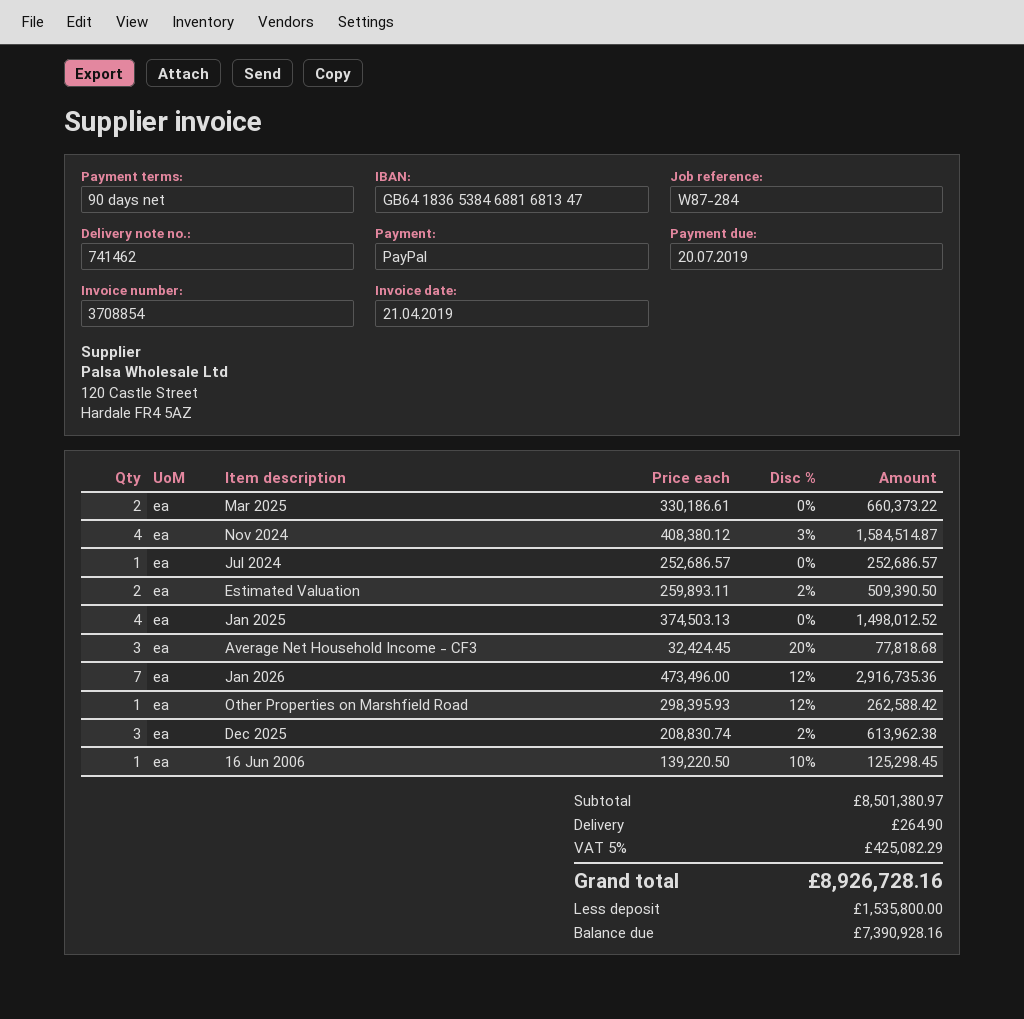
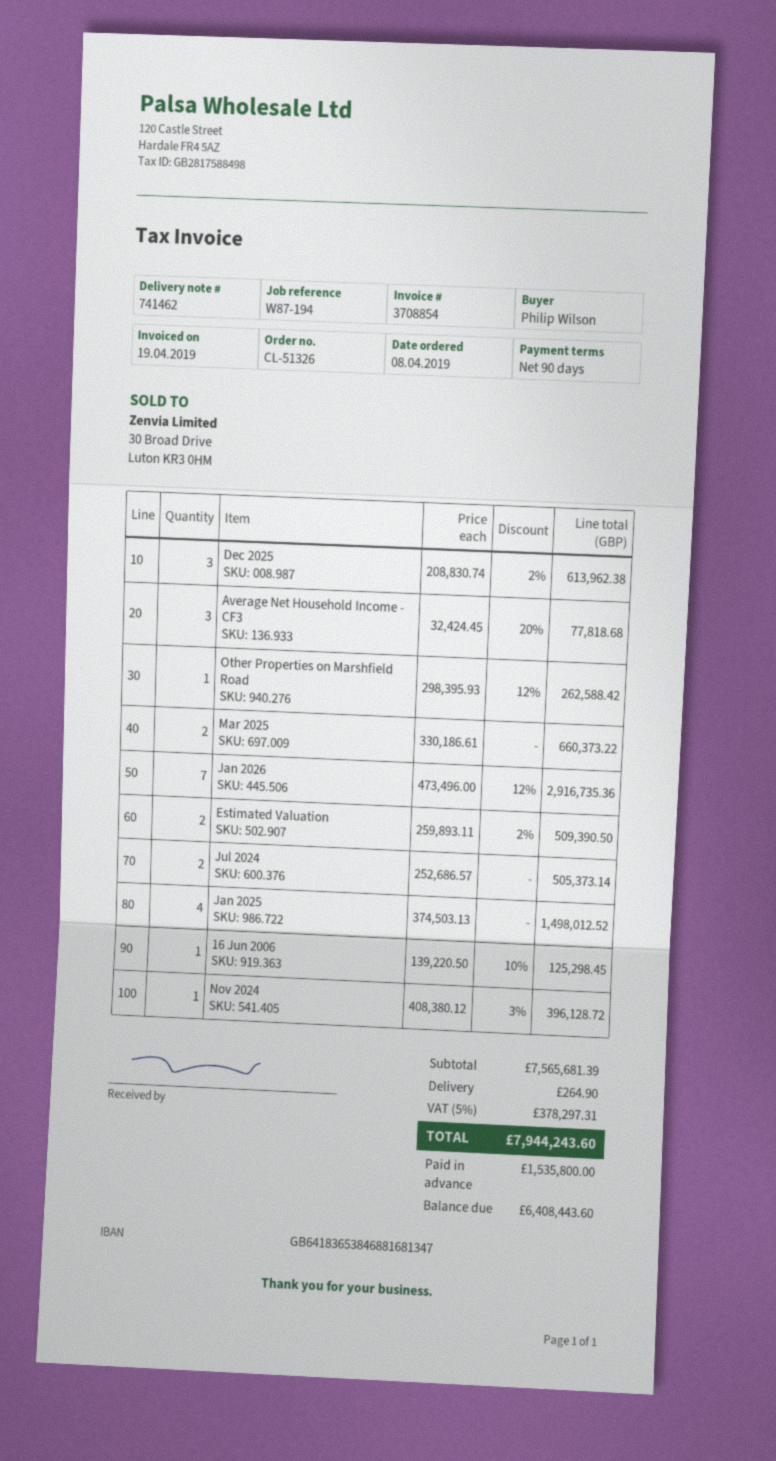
invoice date: 2019-04-21 -> 2019-04-19
reference: W87-284 -> W87-194
Nov 2024: 4 x 408380.12 - 3% = 1584514.87 -> 1 x 408380.12 - 3% = 396128.72
Jul 2024: 1 x 252686.57 = 252686.57 -> 2 x 252686.57 = 505373.14
subtotal: 8501380.97 -> 7565681.39
tax: 5% = 425082.29 -> 5% = 378297.31
total: 8926728.16 -> 7944243.60
balance: 7390928.16 -> 6408443.60

